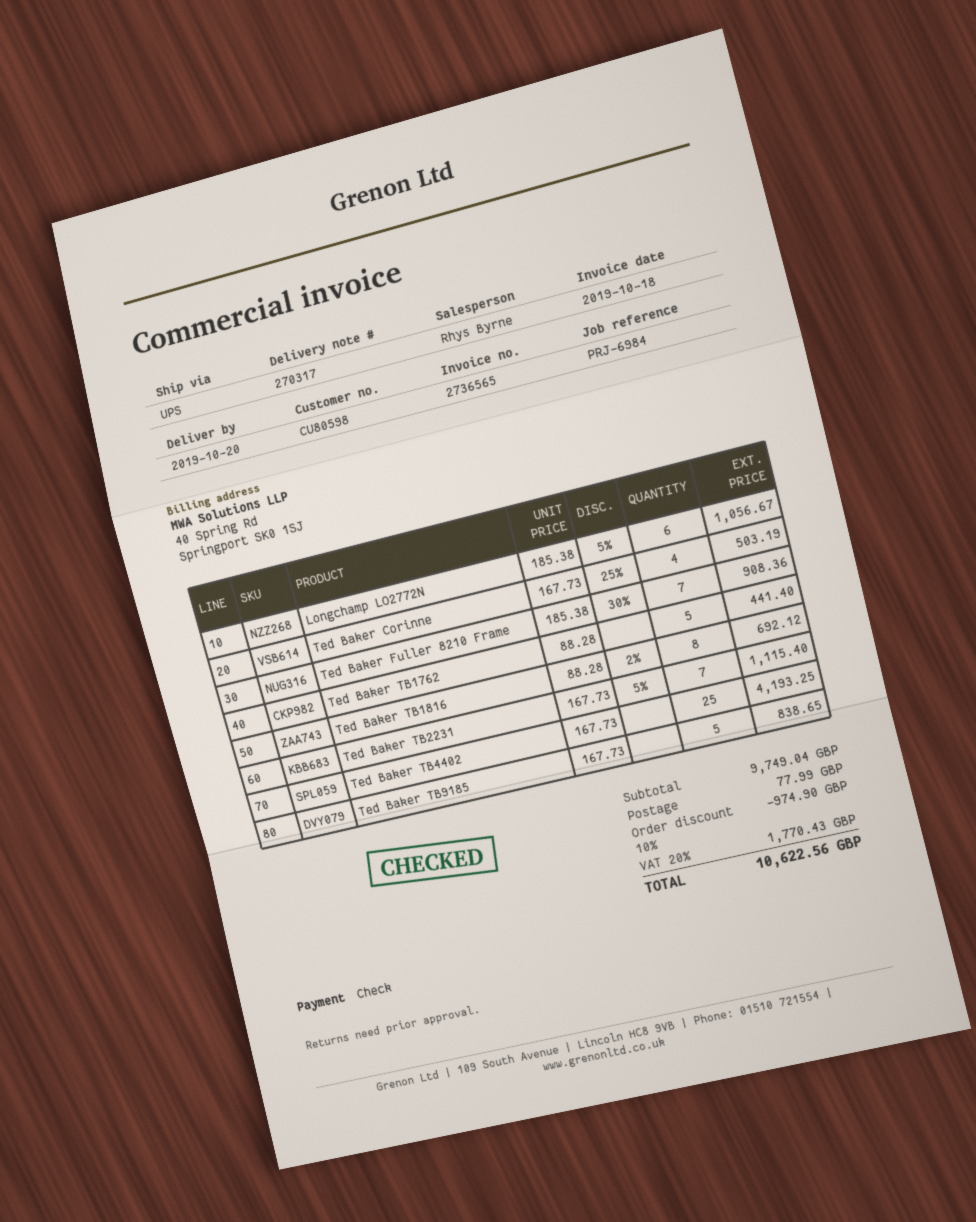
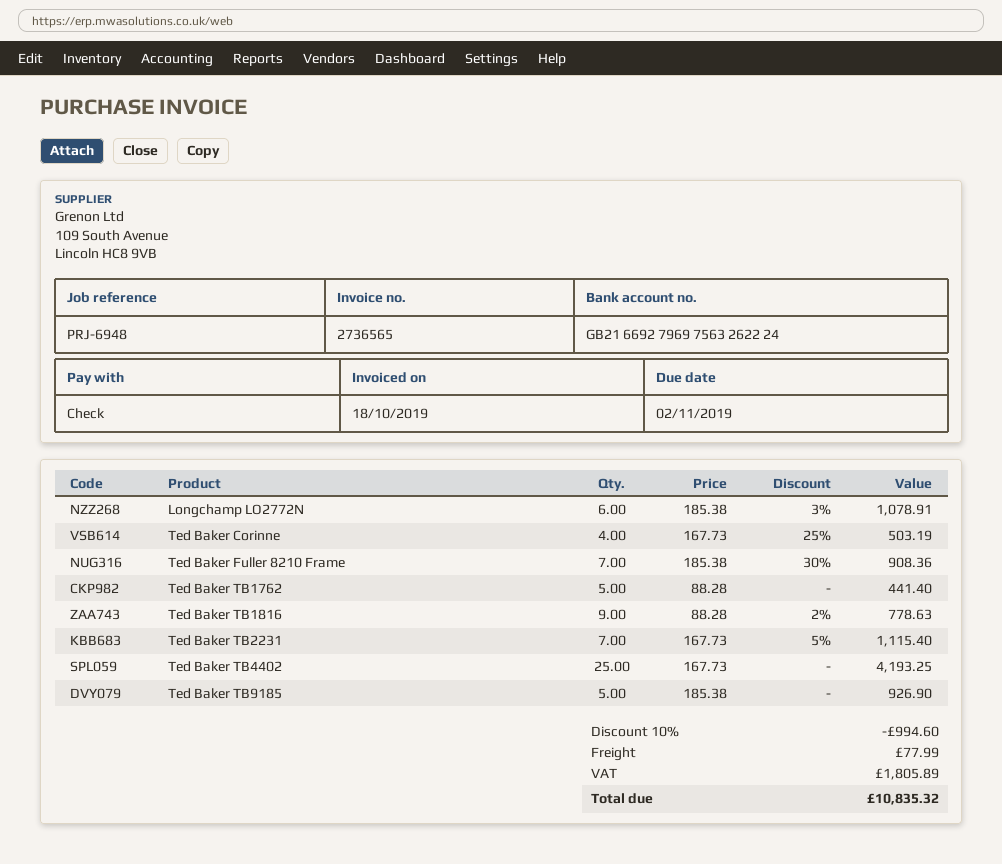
reference: PRJ-6984 -> PRJ-6948
Longchamp LO2772N: 6 x 185.38 - 5% = 1056.67 -> 6 x 185.38 - 3% = 1078.91
Ted Baker TB1816: 8 x 88.28 - 2% = 692.12 -> 9 x 88.28 - 2% = 778.63
Ted Baker TB9185: 5 x 167.73 = 838.65 -> 5 x 185.38 = 926.90
discount: 10% = 974.90 -> 10% = 994.60
tax: 1770.43 -> 1805.89
total: 10622.56 -> 10835.32

